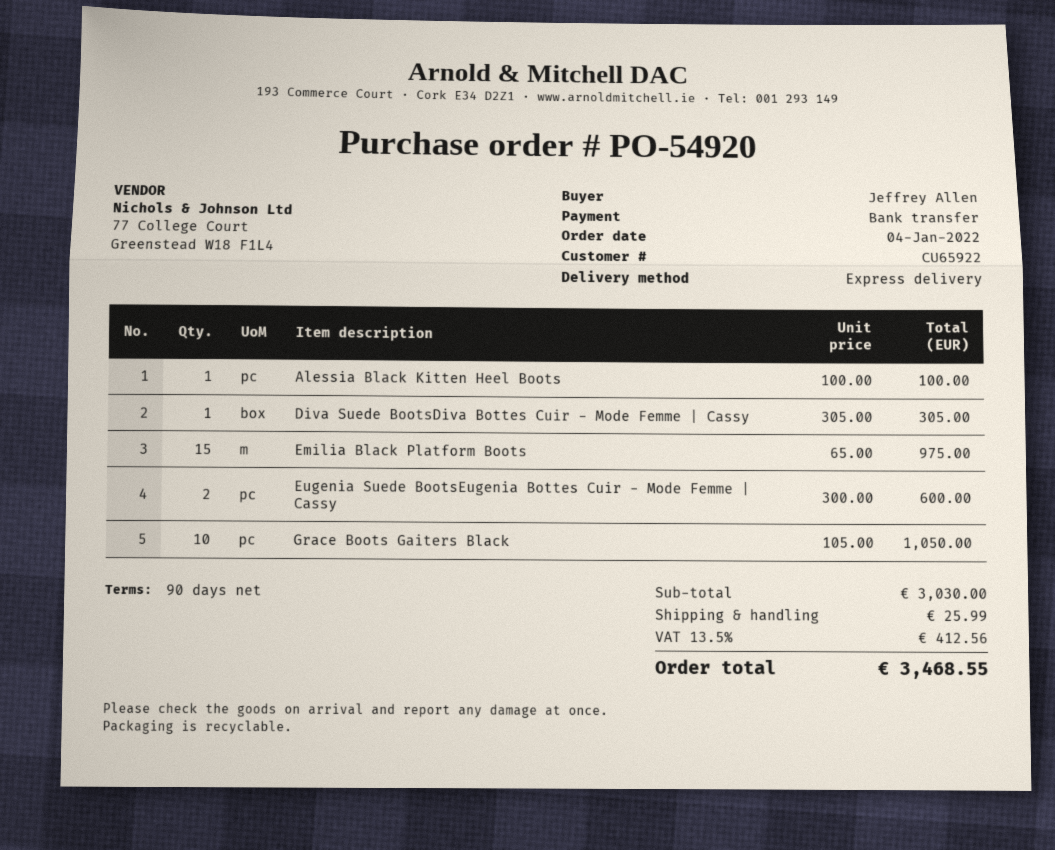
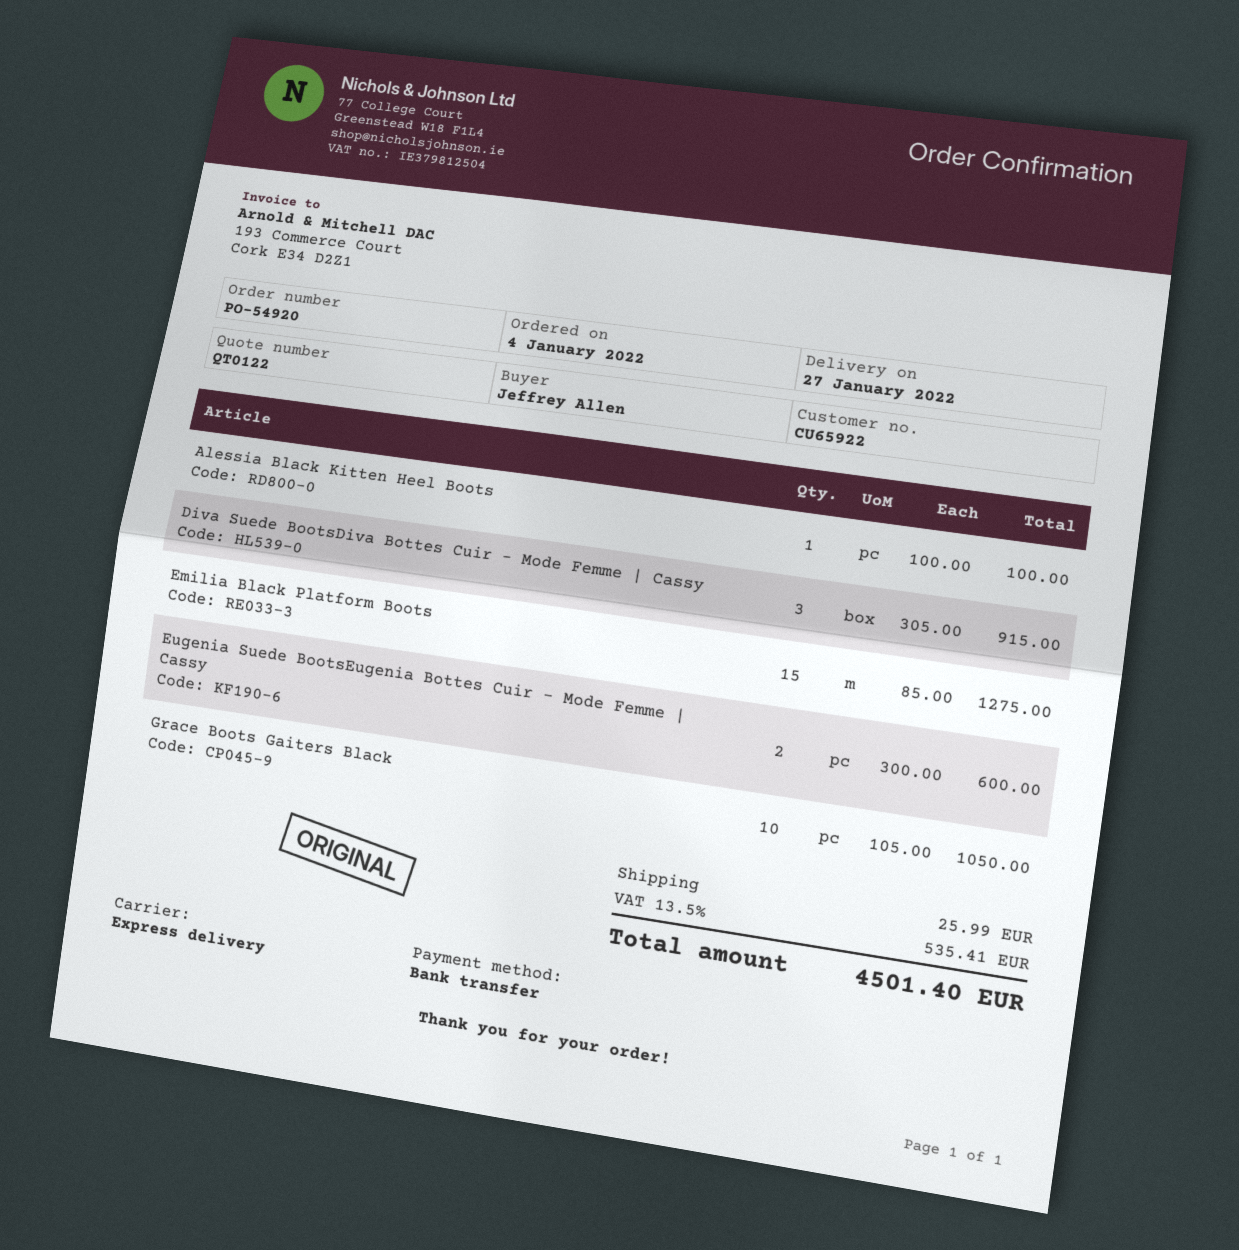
Diva Suede BootsDiva Bottes Cuir - Mode Femme | Cassy: 1 x 305.00 = 305.00 -> 3 x 305.00 = 915.00
Emilia Black Platform Boots: 15 x 65.00 = 975.00 -> 15 x 85.00 = 1275.00
tax: 13.5% = 412.56 -> 13.5% = 535.41
total: 3468.55 -> 4501.40

